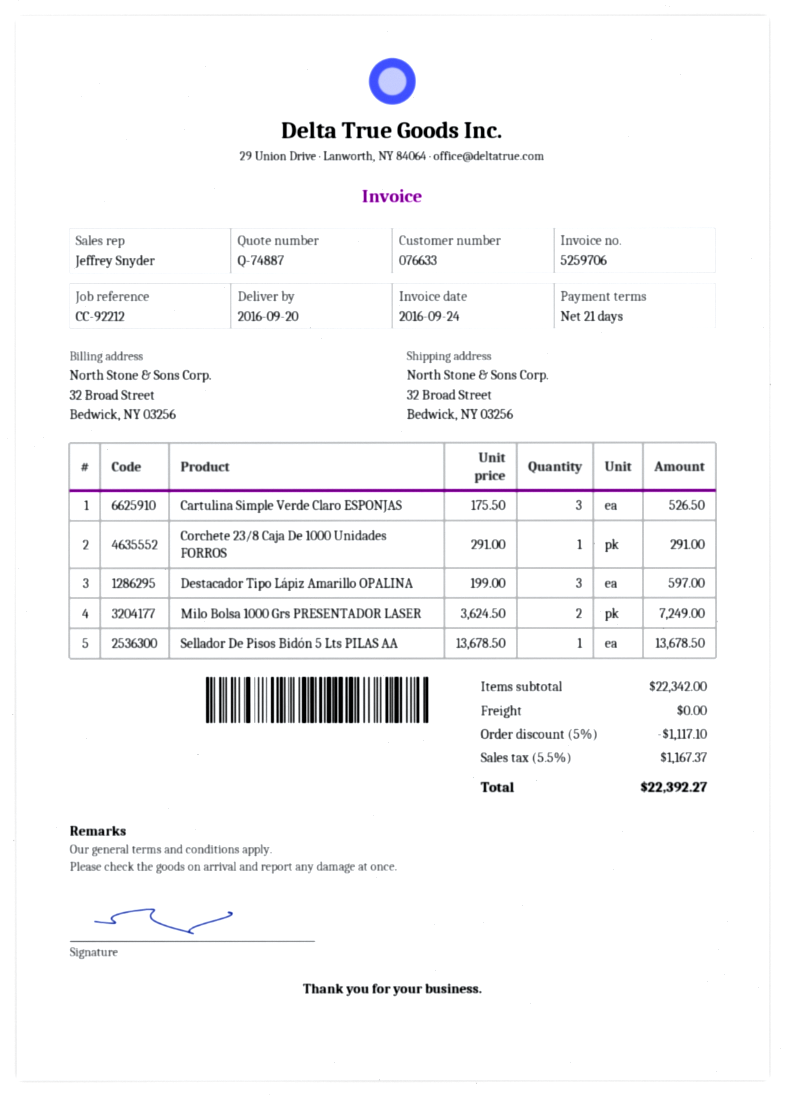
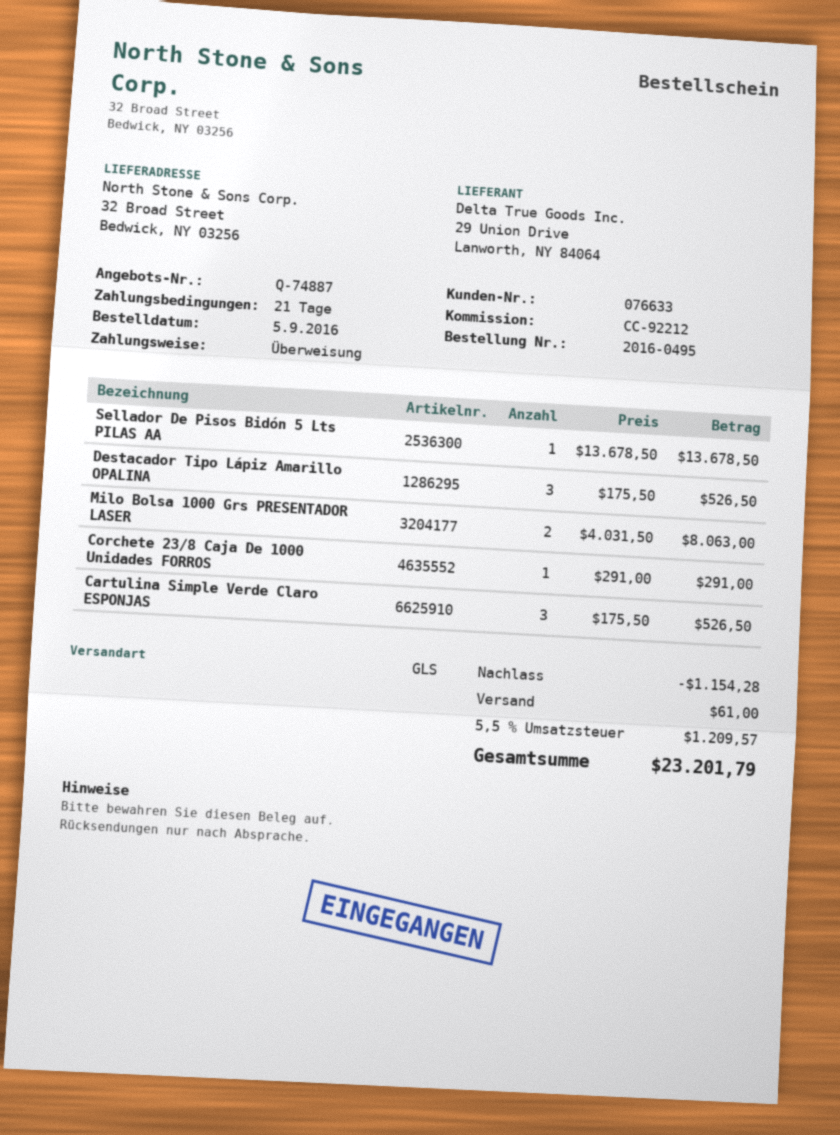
Destacador Tipo Lápiz Amarillo OPALINA: 3 x 199.00 = 597.00 -> 3 x 175.50 = 526.50
Milo Bolsa 1000 Grs PRESENTADOR LASER: 2 x 3624.50 = 7249.00 -> 2 x 4031.50 = 8063.00
discount: 1117.10 -> 1154.28
shipping: 0.00 -> 61.00
tax: 5.5% = 1167.37 -> 5.5% = 1209.57
total: 22392.27 -> 23201.79

